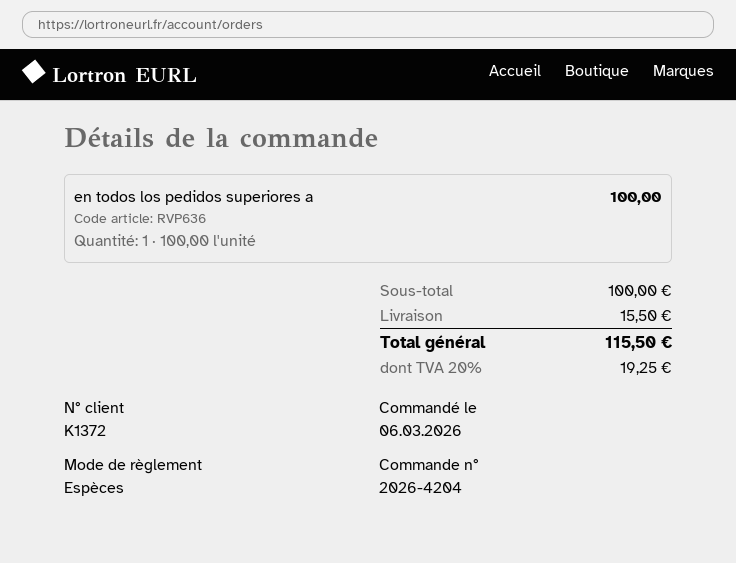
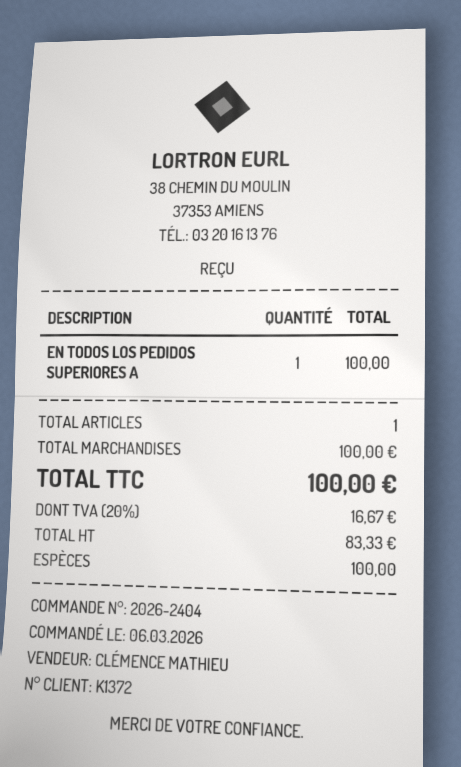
order number: 2026-4204 -> 2026-2404
shipping: 15.50 -> none
tax: 20% = 19.25 -> 20% = 16.67
total: 115.50 -> 100.00

